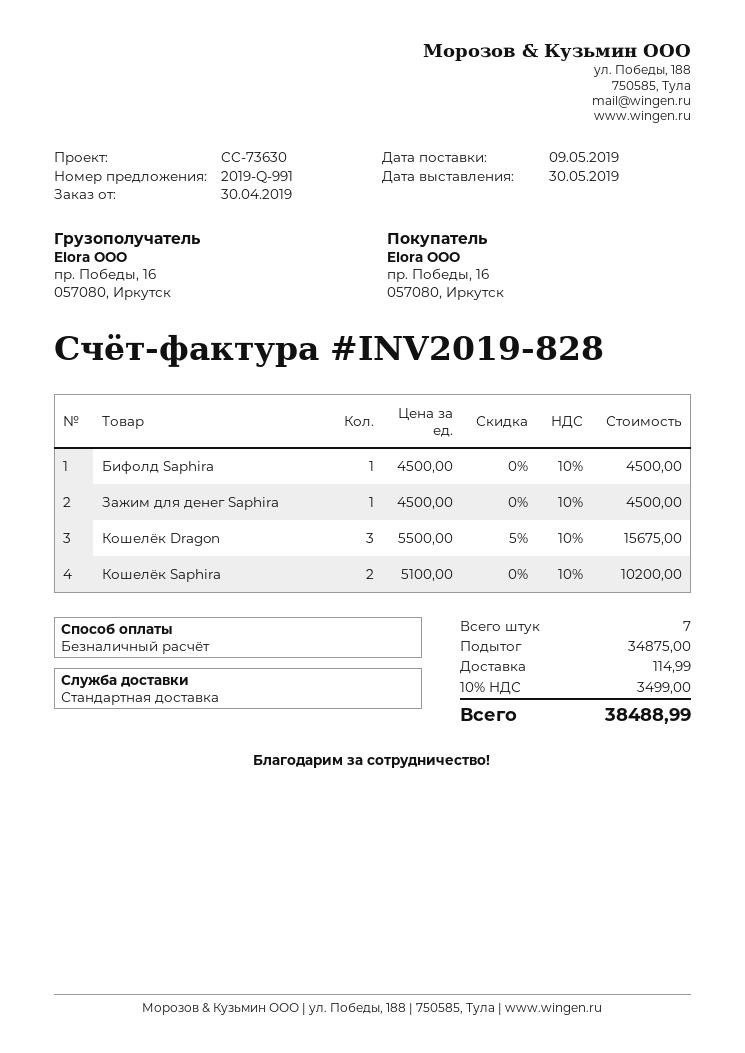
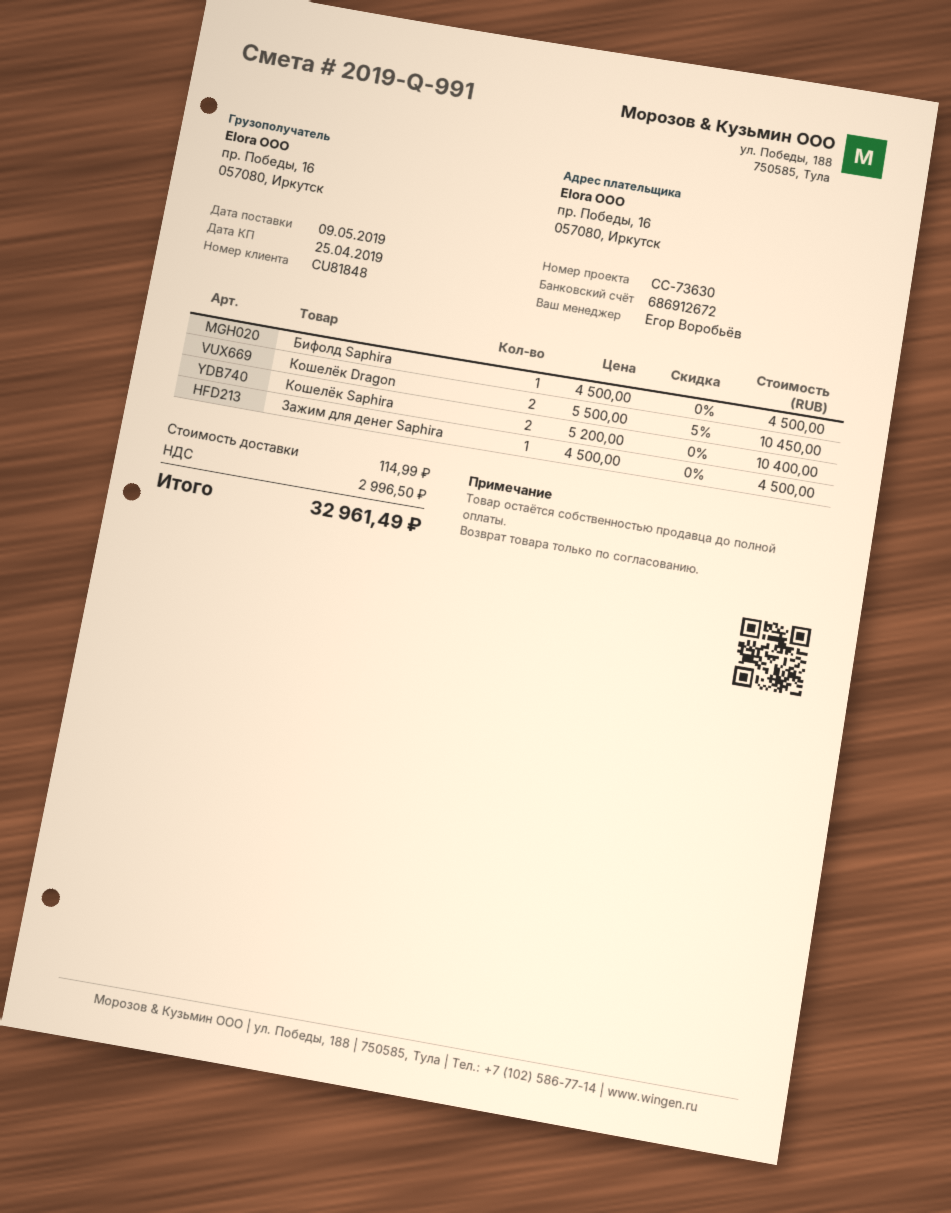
Кошелёк Dragon: 3 x 5500.00 - 5% = 15675.00 -> 2 x 5500.00 - 5% = 10450.00
Кошелёк Saphira: 2 x 5100.00 = 10200.00 -> 2 x 5200.00 = 10400.00
tax: 3499.00 -> 2996.50
total: 38488.99 -> 32961.49

